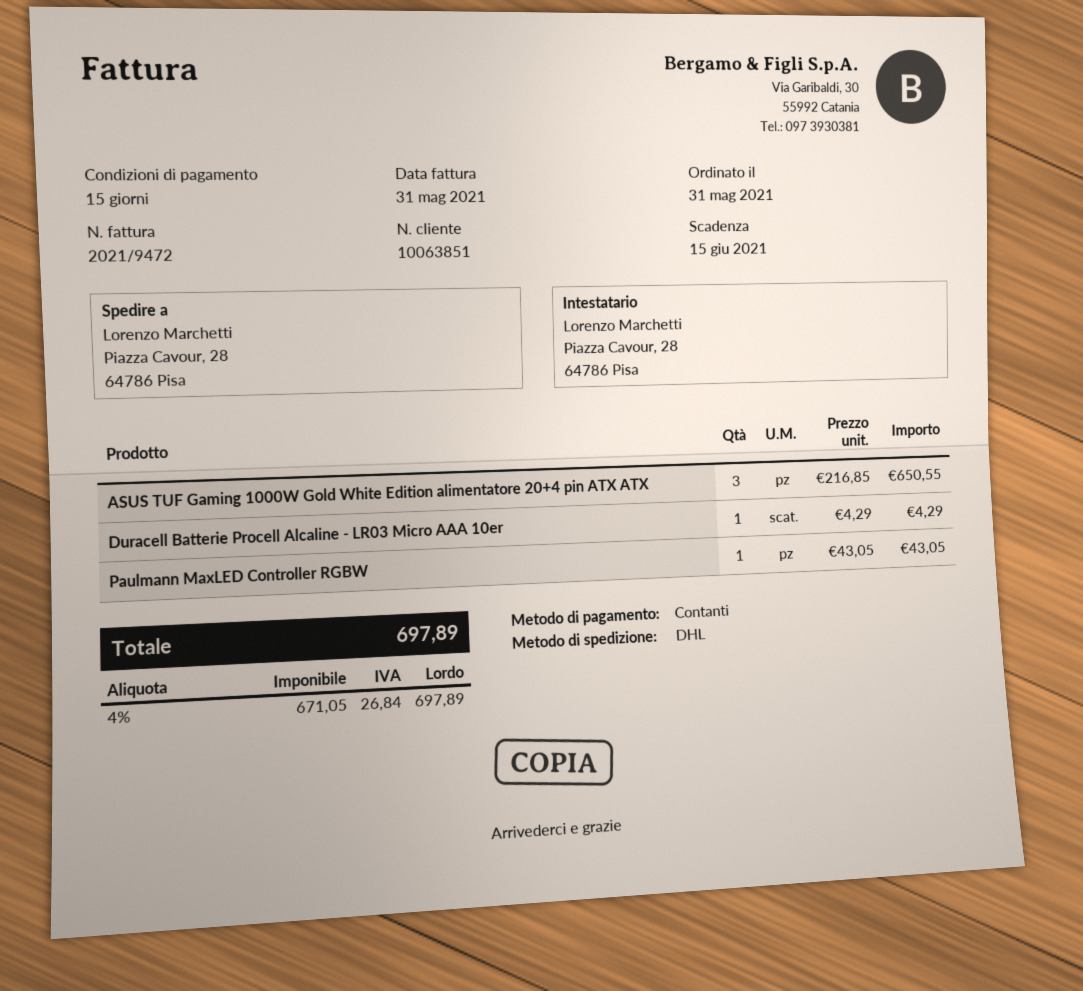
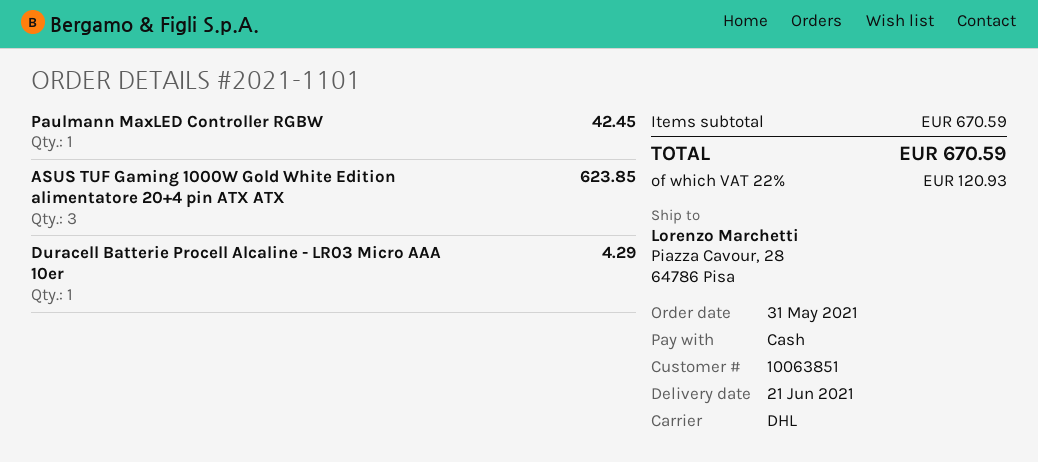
ASUS TUF Gaming 1000W Gold White Edition alimentatore 20+4 pin ATX ATX: 3 for 650.55 -> 3 for 623.85
Paulmann MaxLED Controller RGBW: 1 for 43.05 -> 1 for 42.45
tax: 4% = 26.84 -> 22% = 120.93
total: 697.89 -> 670.59

